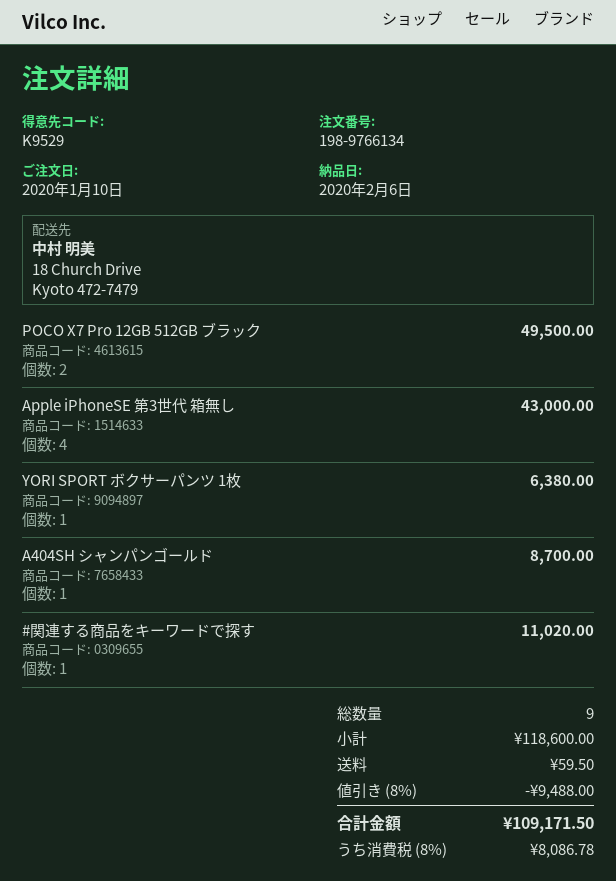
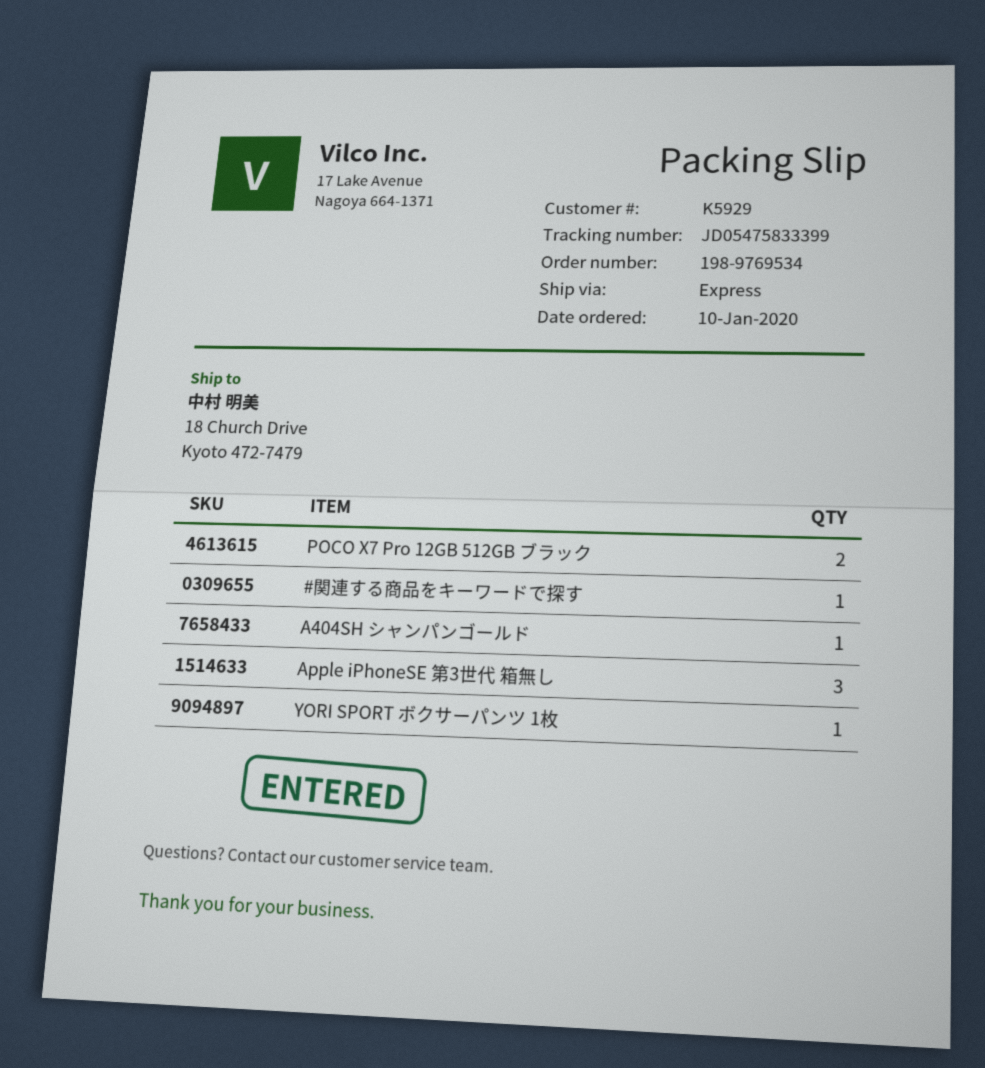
order number: 198-9766134 -> 198-9769534
customer number: K9529 -> K5929
Apple iPhoneSE 第3世代 箱無し: 4 -> 3

